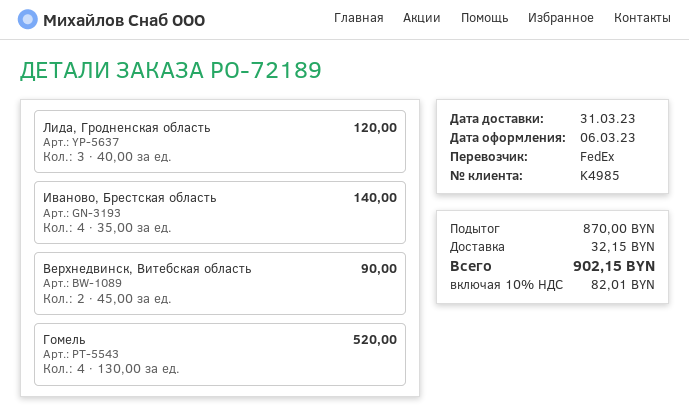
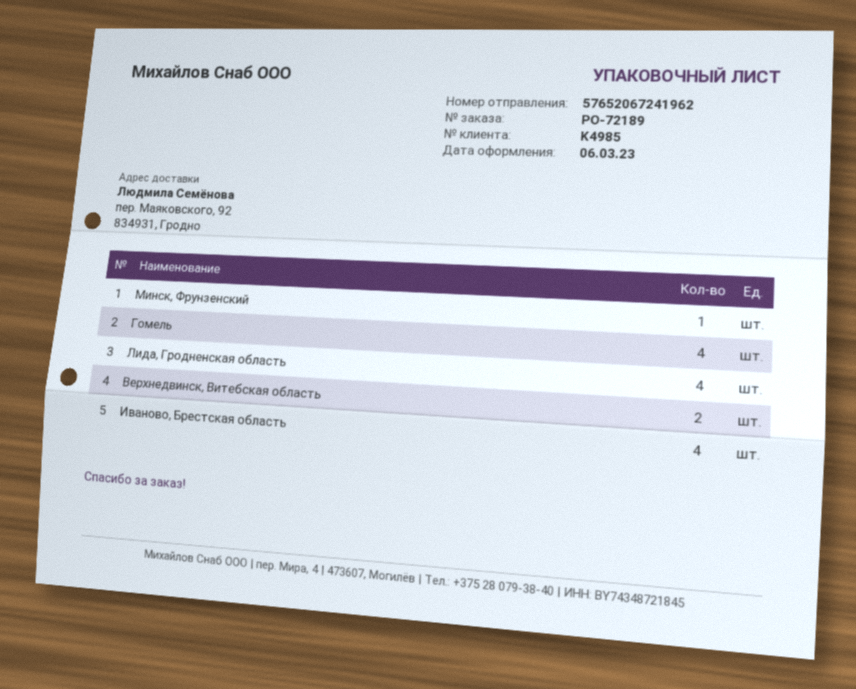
Лида, Гродненская область: 3 -> 4
Минск, Фрунзенский: none -> 1

